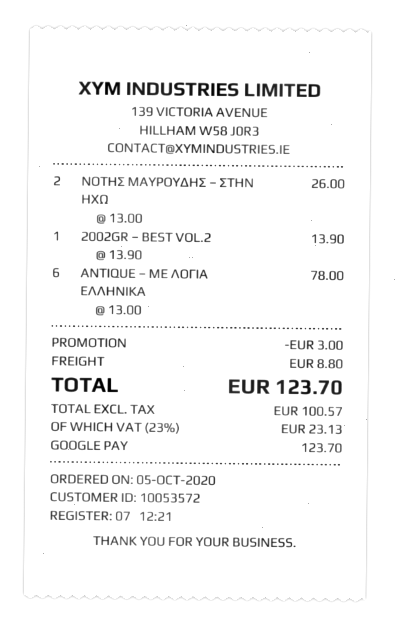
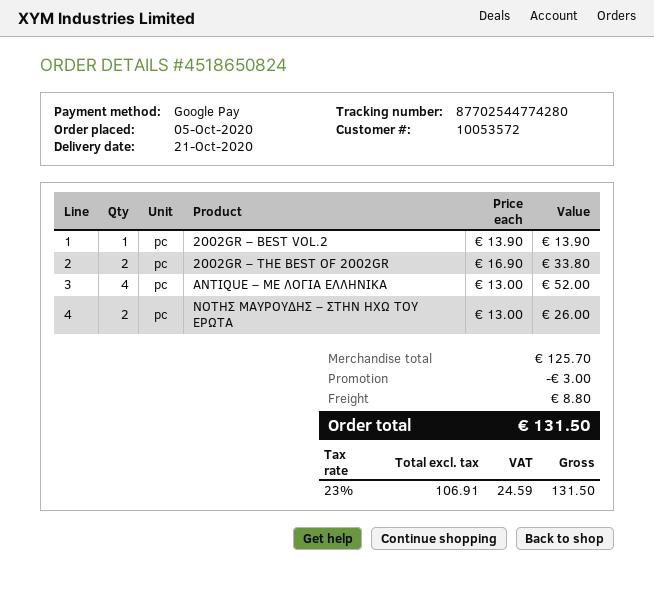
ANTIQUE – ΜΕ ΛΟΓΙΑ ΕΛΛΗΝΙΚΑ: 6 x 13.00 = 78.00 -> 4 x 13.00 = 52.00
2002GR – THE BEST OF 2002GR: none -> 2 x 16.90 = 33.80
net: 100.57 -> 106.91
tax: 23% = 23.13 -> 23% = 24.59
total: 123.70 -> 131.50

